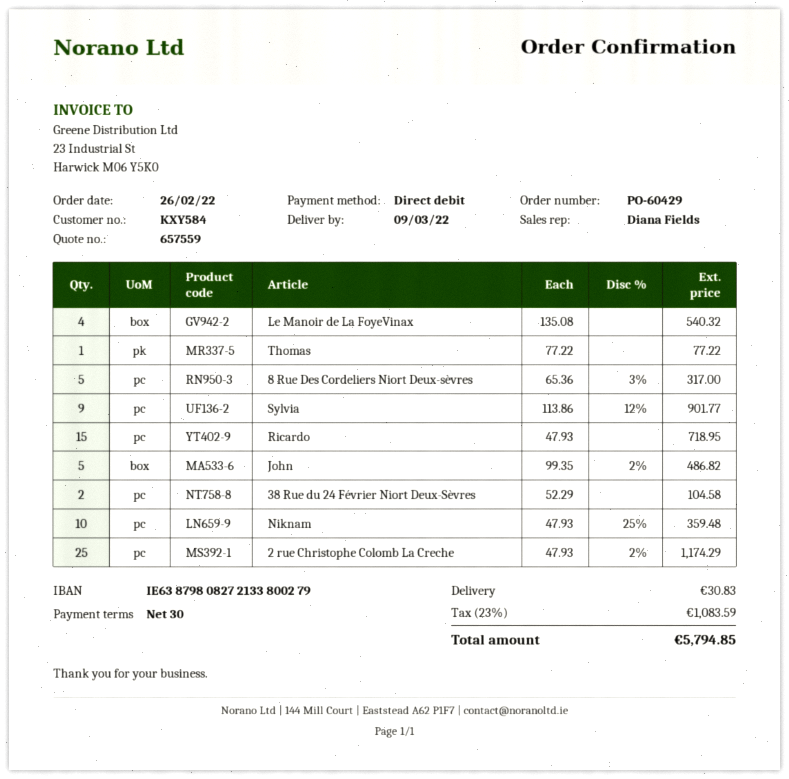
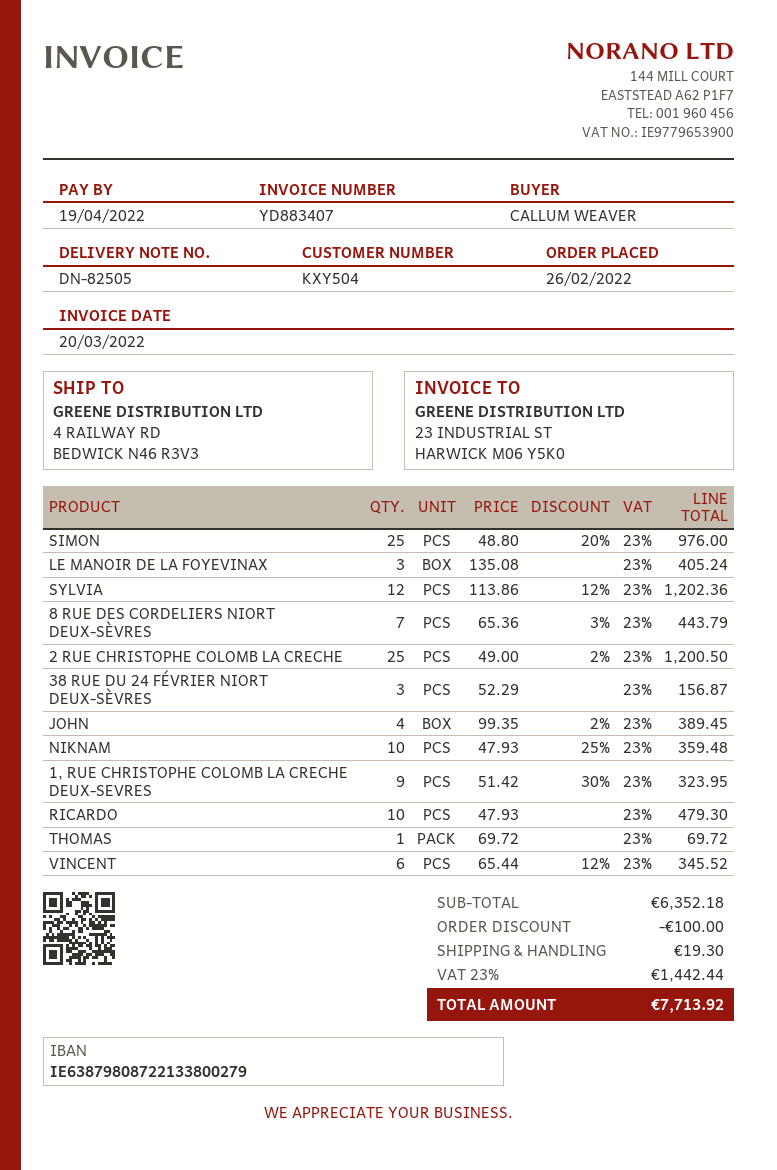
customer number: KXY584 -> KXY504
bank account: IE63879808272133800279 -> IE63879808722133800279
Le Manoir de La FoyeVinax: 4 x 135.08 = 540.32 -> 3 x 135.08 = 405.24
Thomas: 1 x 77.22 = 77.22 -> 1 x 69.72 = 69.72
8 Rue Des Cordeliers Niort Deux-sèvres: 5 x 65.36 - 3% = 317.00 -> 7 x 65.36 - 3% = 443.79
Sylvia: 9 x 113.86 - 12% = 901.77 -> 12 x 113.86 - 12% = 1202.36
Ricardo: 15 x 47.93 = 718.95 -> 10 x 47.93 = 479.30
John: 5 x 99.35 - 2% = 486.82 -> 4 x 99.35 - 2% = 389.45
38 Rue du 24 Février Niort Deux-Sèvres: 2 x 52.29 = 104.58 -> 3 x 52.29 = 156.87
2 rue Christophe Colomb La Creche: 25 x 47.93 - 2% = 1174.29 -> 25 x 49.00 - 2% = 1200.50
SIMON: none -> 25 x 48.80 - 20% = 976.00
1, RUE CHRISTOPHE COLOMB LA CRECHE DEUX-SEVRES: none -> 9 x 51.42 - 30% = 323.95
VINCENT: none -> 6 x 65.44 - 12% = 345.52
discount: none -> 100.00
shipping: 30.83 -> 19.30
tax: 23% = 1083.59 -> 23% = 1442.44
total: 5794.85 -> 7713.92

